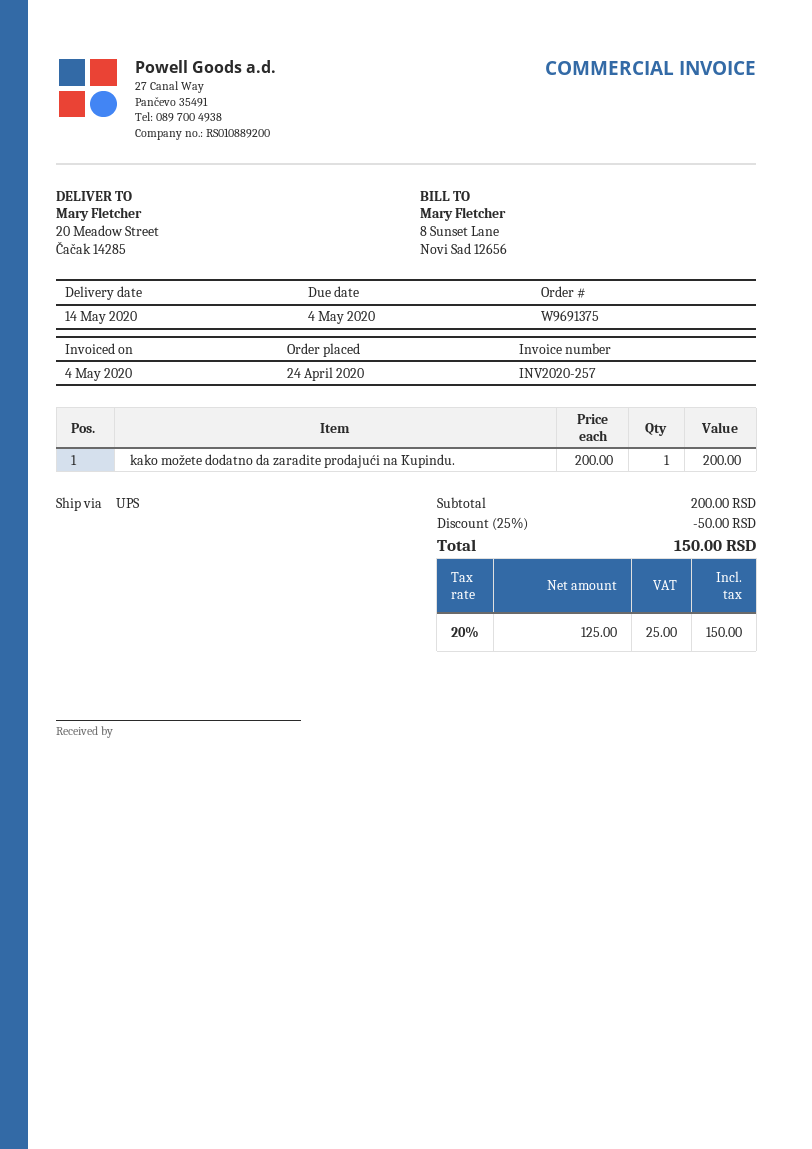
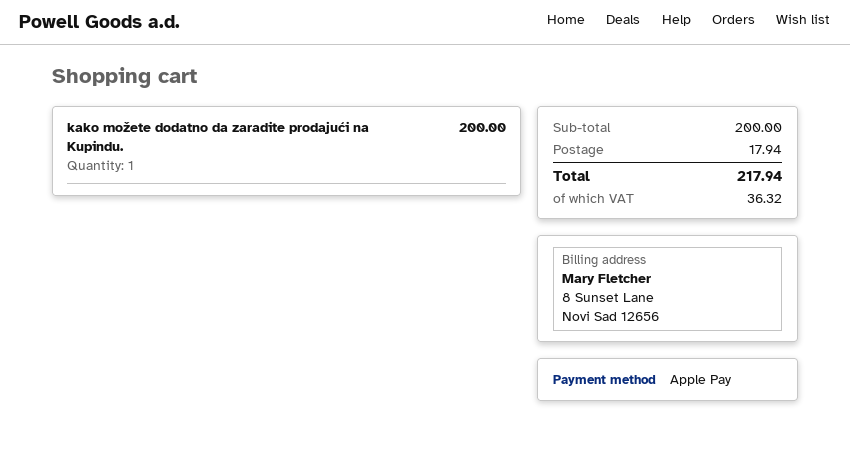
discount: 25% = 50.00 -> none
shipping: none -> 17.94
tax: 25.00 -> 36.32
total: 150.00 -> 217.94

